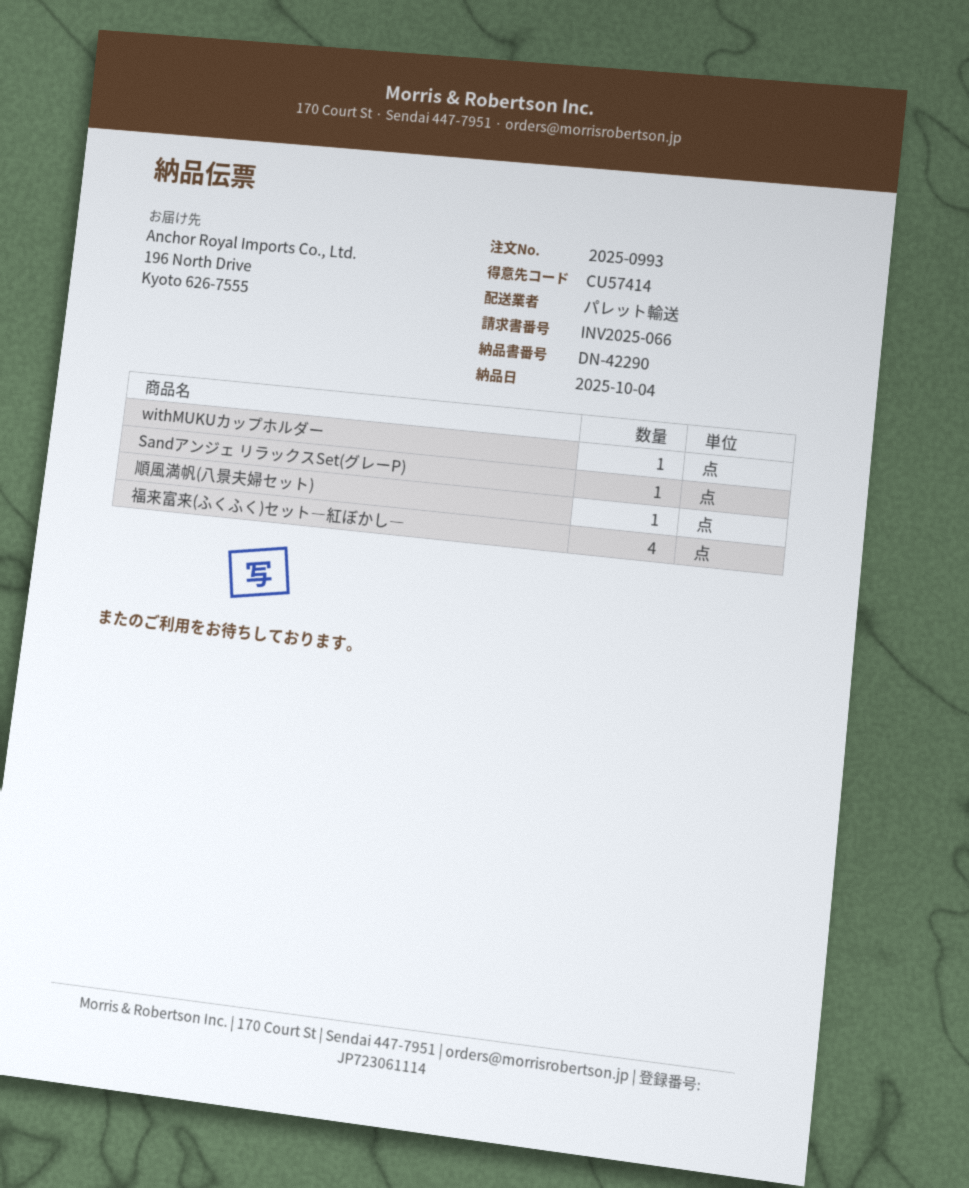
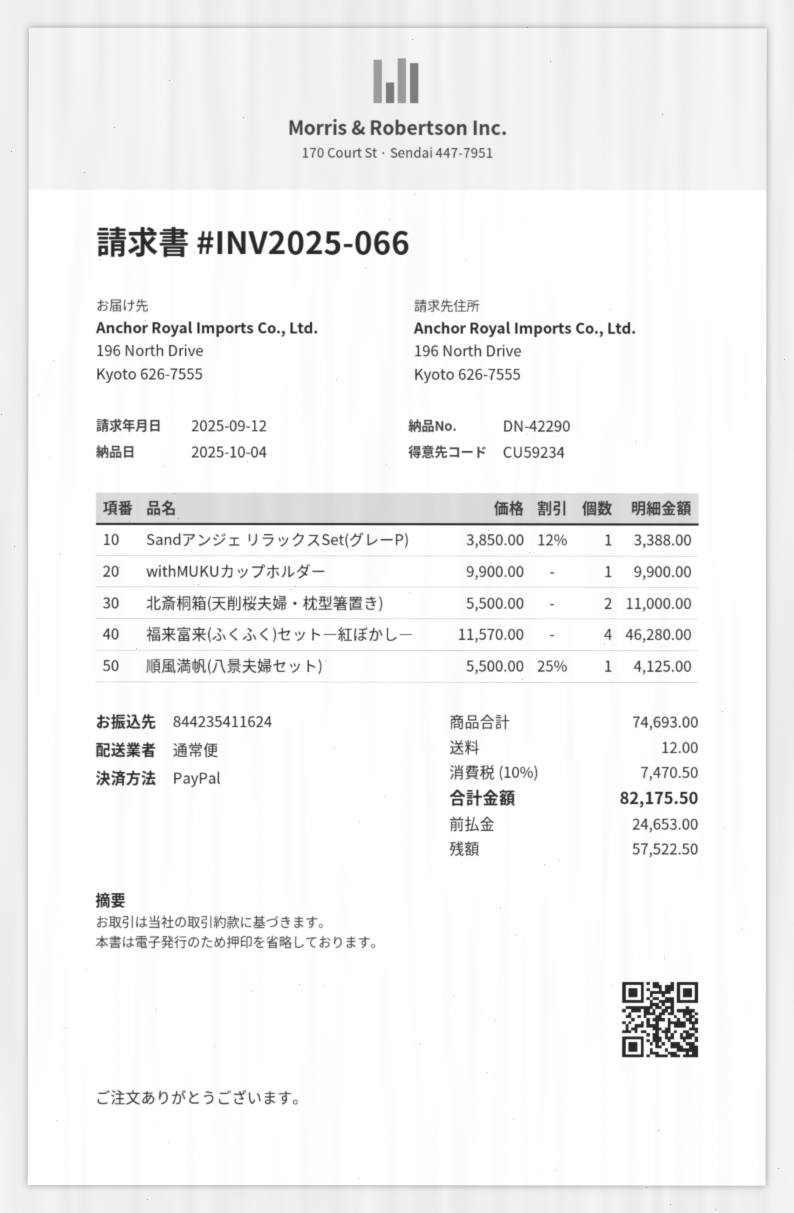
customer number: CU57414 -> CU59234
shipping method: pallet freight -> standard
北斎桐箱(天削桜夫婦・枕型箸置き): none -> 2

